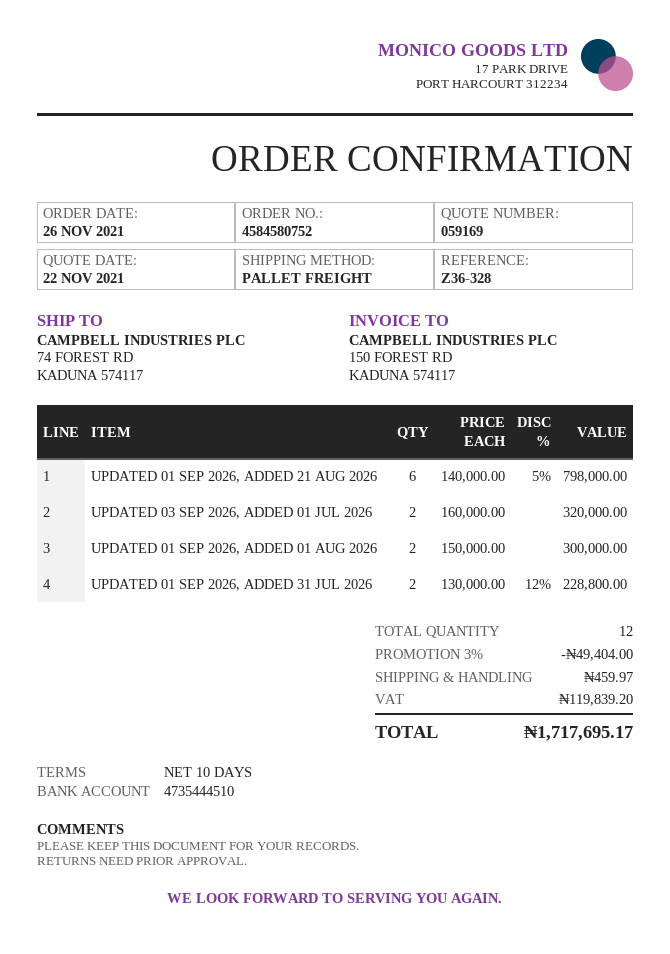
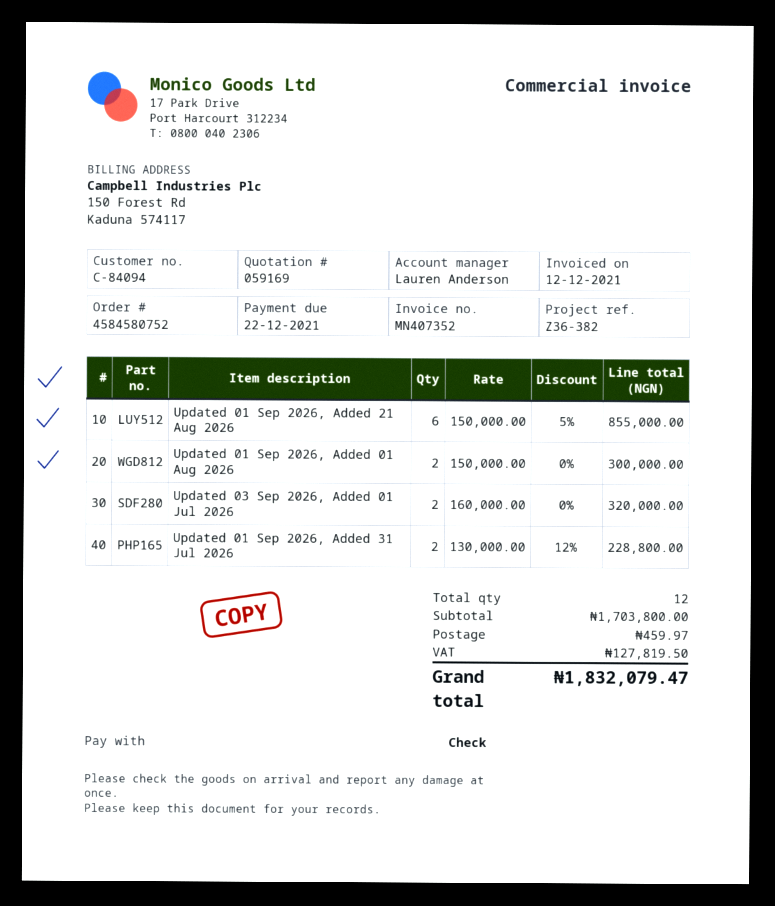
reference: Z36-328 -> Z36-382
UPDATED 01 SEP 2026, ADDED 21 AUG 2026: 6 x 140000.00 - 5% = 798000.00 -> 6 x 150000.00 - 5% = 855000.00
discount: 3% = 49404.00 -> none
tax: 119839.20 -> 127819.50
total: 1717695.17 -> 1832079.47

